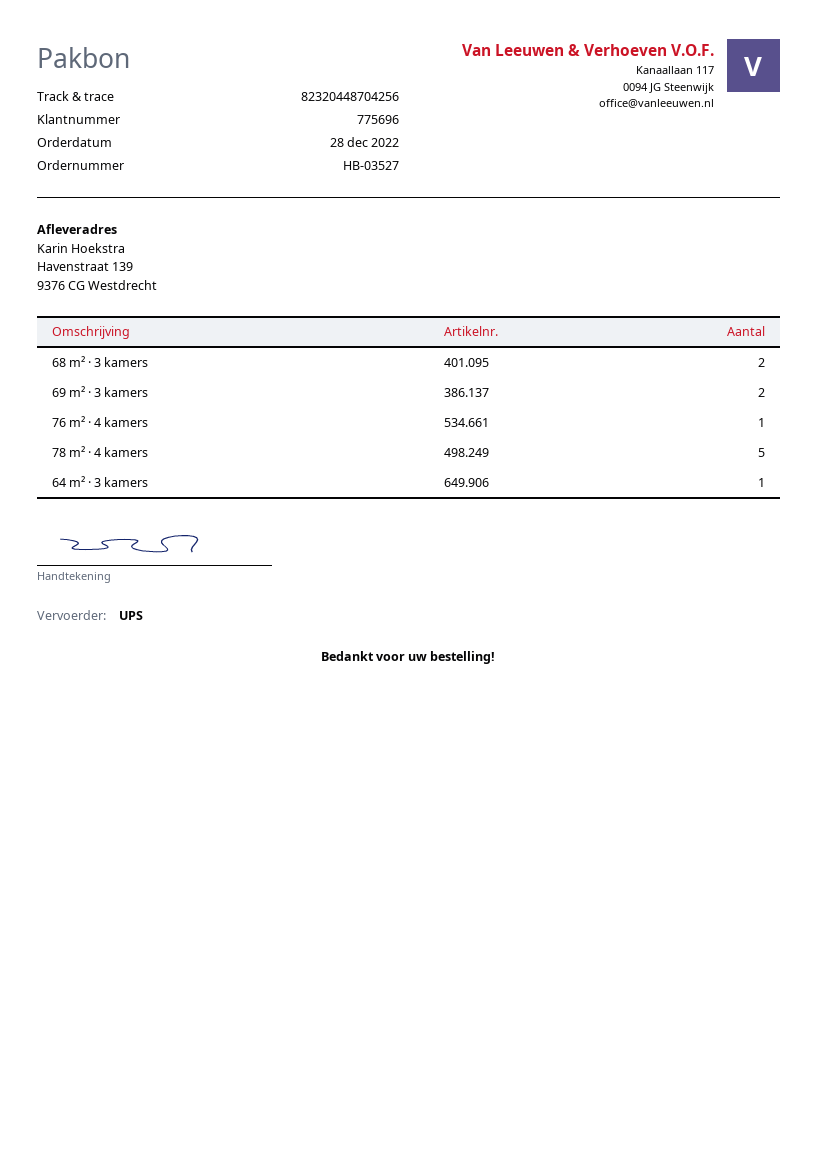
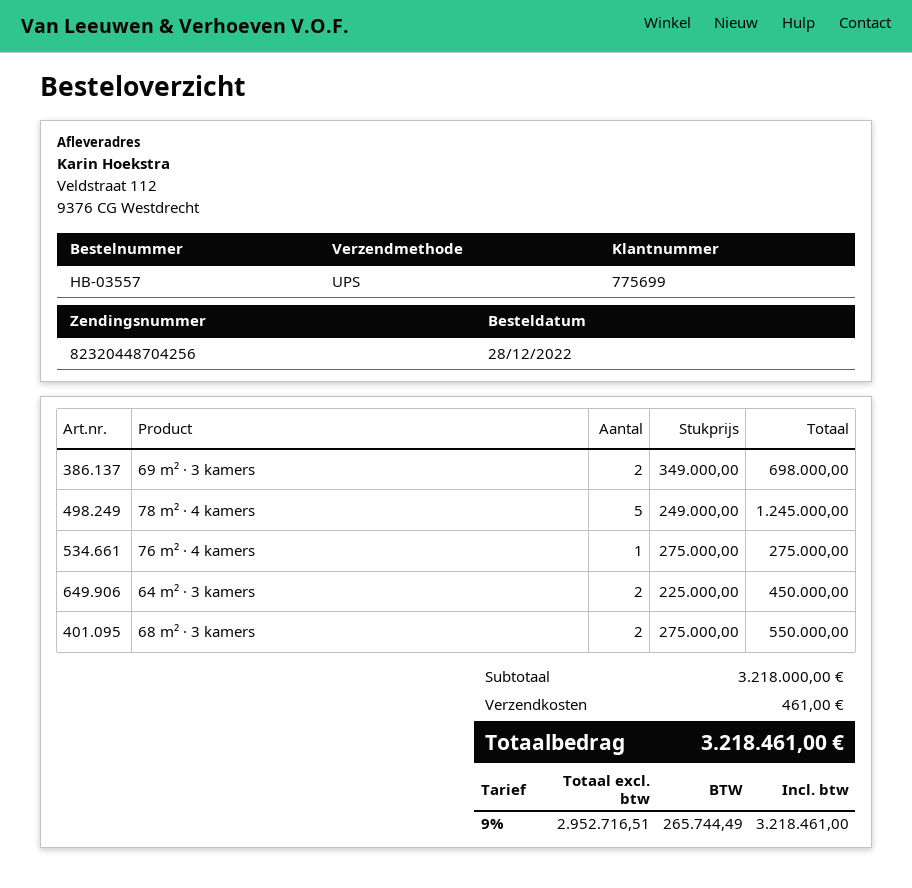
order number: HB-03527 -> HB-03557
customer number: 775696 -> 775699
ship to: Havenstraat 139, 9376 CG Westdrecht -> Veldstraat 112, 9376 CG Westdrecht
64 m² · 3 kamers: 1 -> 2

